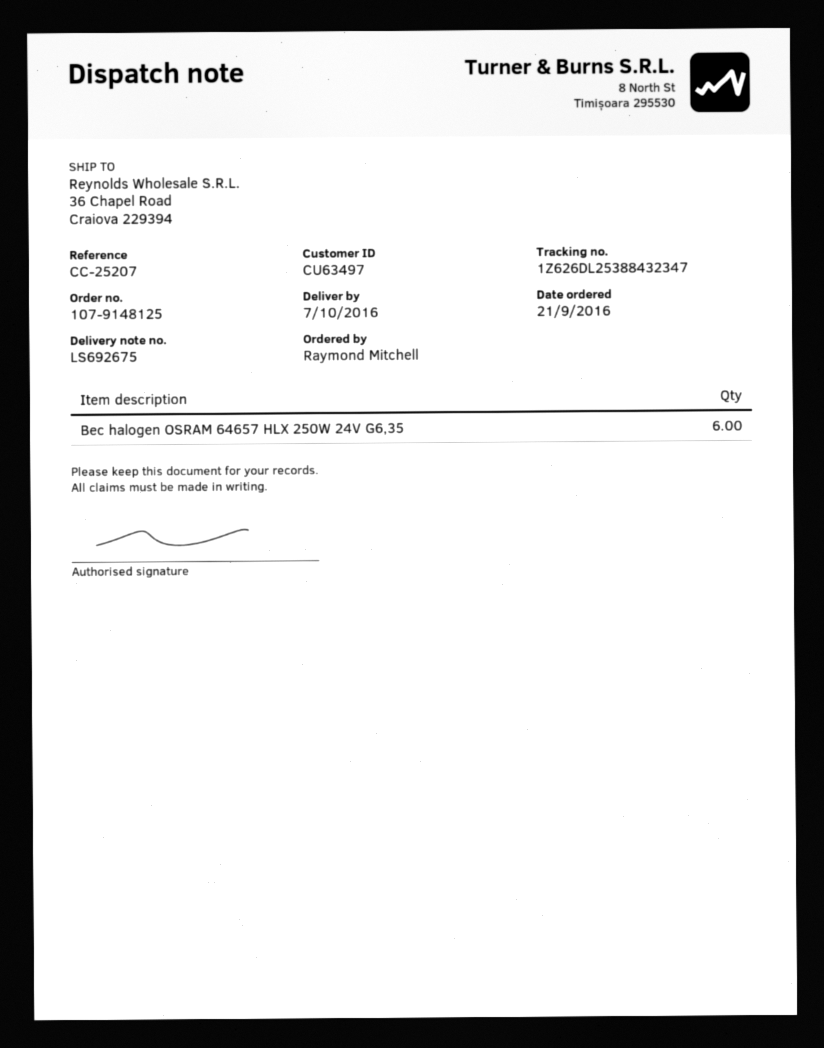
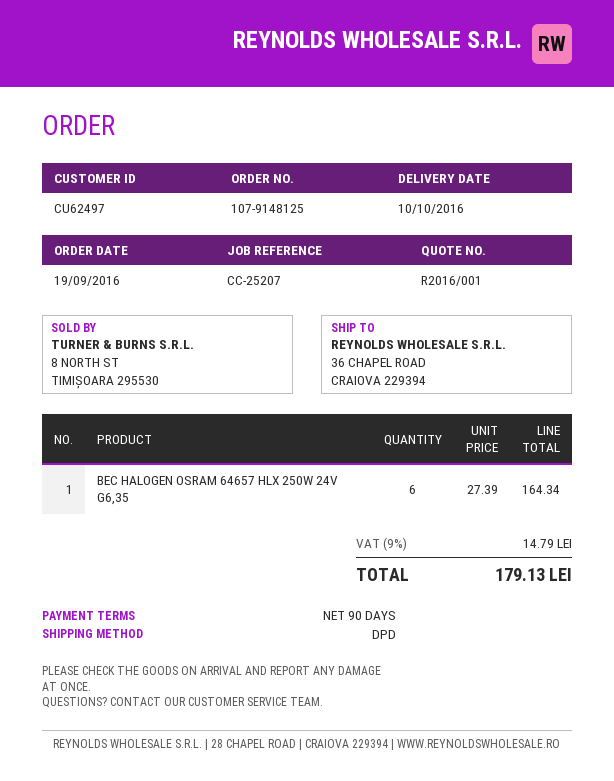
order date: 2016-09-21 -> 2016-09-19
delivery date: 2016-10-07 -> 2016-10-10
customer number: CU63497 -> CU62497

